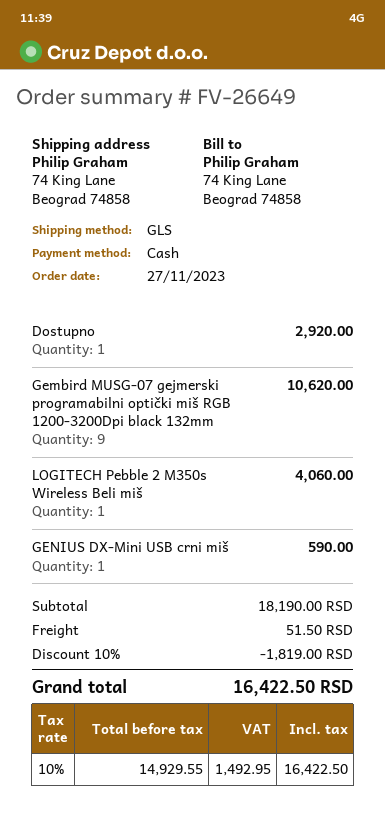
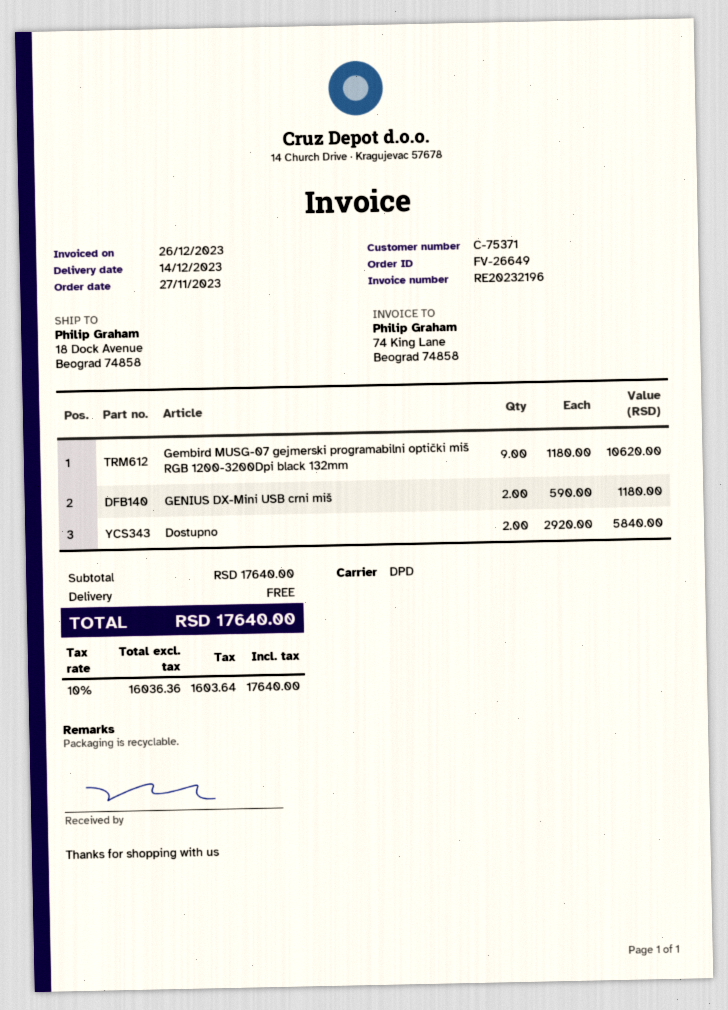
shipping method: GLS -> DPD
ship to: 74 King Lane, Beograd 74858 -> 18 Dock Avenue, Beograd 74858
Dostupno: 1 for 2920.00 -> 2 for 5840.00
LOGITECH Pebble 2 M350s Wireless Beli miš: 1 for 4060.00 -> none
GENIUS DX-Mini USB crni miš: 1 for 590.00 -> 2 for 1180.00
subtotal: 18190.00 -> 17640.00
discount: 10% = 1819.00 -> none
shipping: 51.50 -> 0.00
net: 14929.55 -> 16036.36
tax: 10% = 1492.95 -> 10% = 1603.64
total: 16422.50 -> 17640.00

